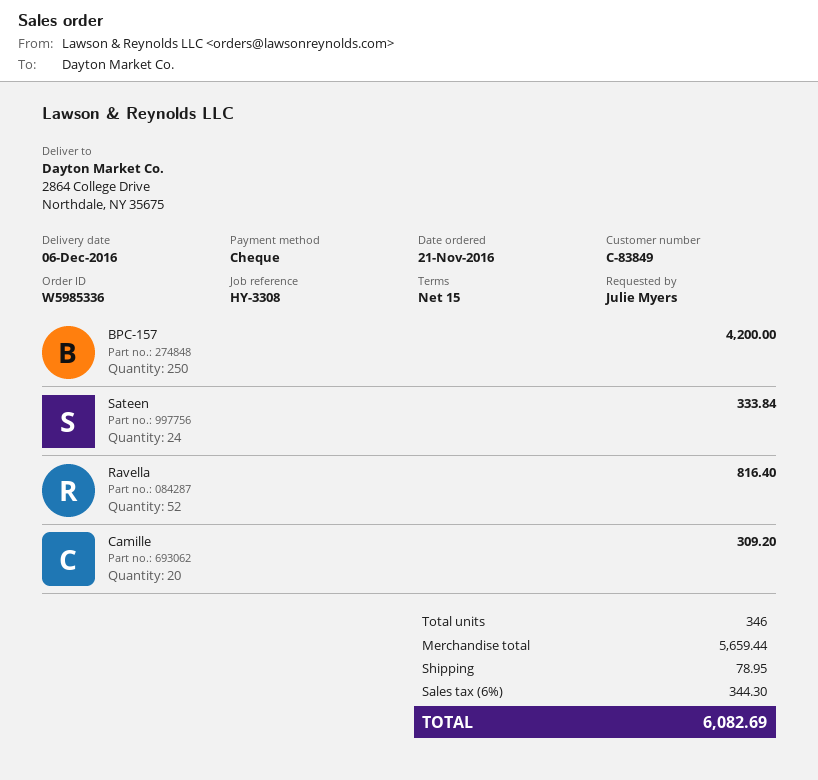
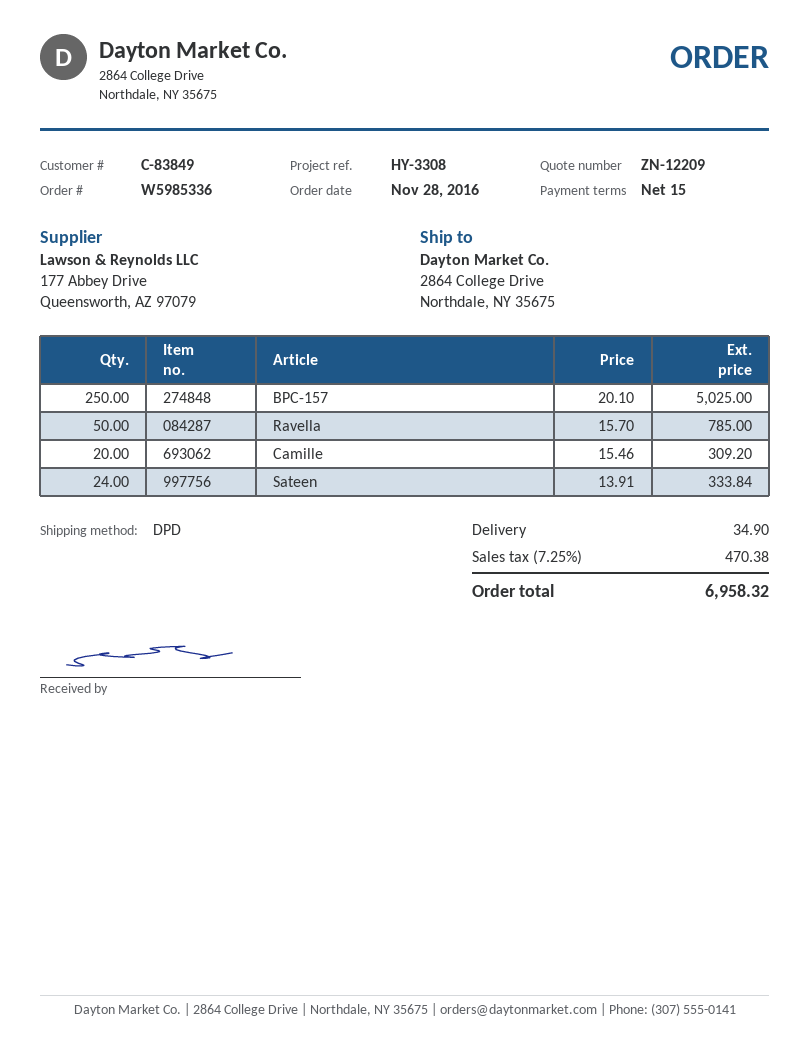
order date: 2016-11-21 -> 2016-11-28
BPC-157: 250 for 4200.00 -> 250 for 5025.00
Ravella: 52 for 816.40 -> 50 for 785.00
shipping: 78.95 -> 34.90
tax: 6% = 344.30 -> 7.25% = 470.38
total: 6082.69 -> 6958.32

